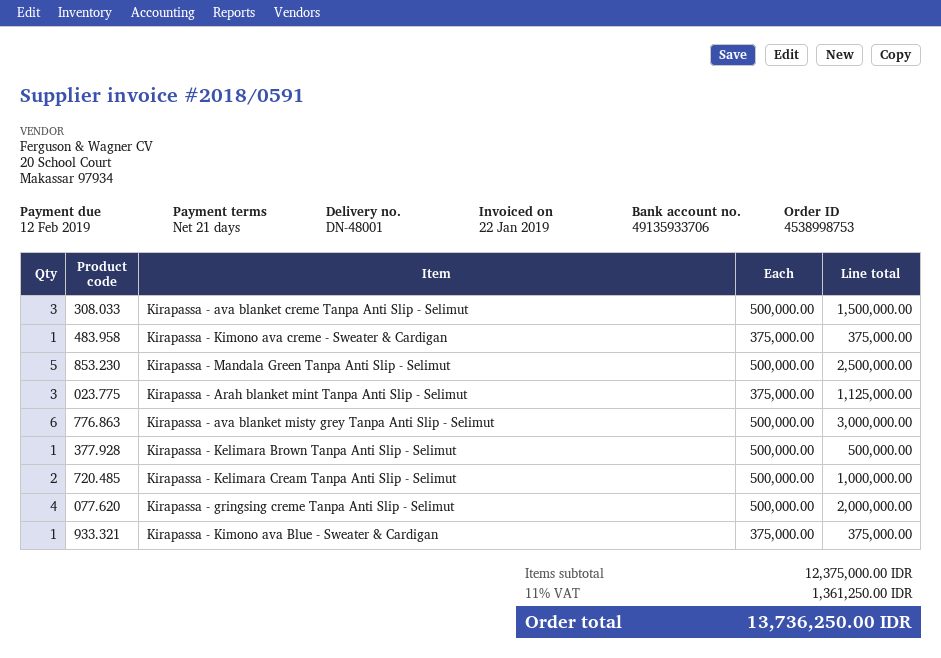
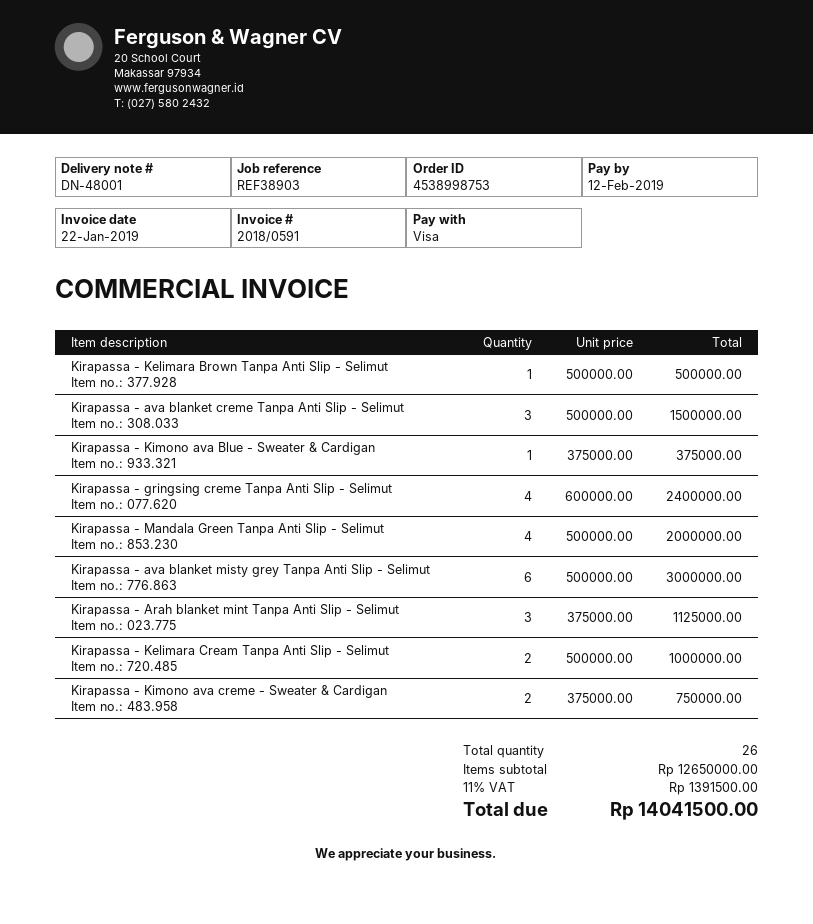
Kirapassa - Kimono ava creme - Sweater & Cardigan: 1 x 375000.00 = 375000.00 -> 2 x 375000.00 = 750000.00
Kirapassa - Mandala Green Tanpa Anti Slip - Selimut: 5 x 500000.00 = 2500000.00 -> 4 x 500000.00 = 2000000.00
Kirapassa - gringsing creme Tanpa Anti Slip - Selimut: 4 x 500000.00 = 2000000.00 -> 4 x 600000.00 = 2400000.00
subtotal: 12375000.00 -> 12650000.00
tax: 11% = 1361250.00 -> 11% = 1391500.00
total: 13736250.00 -> 14041500.00

